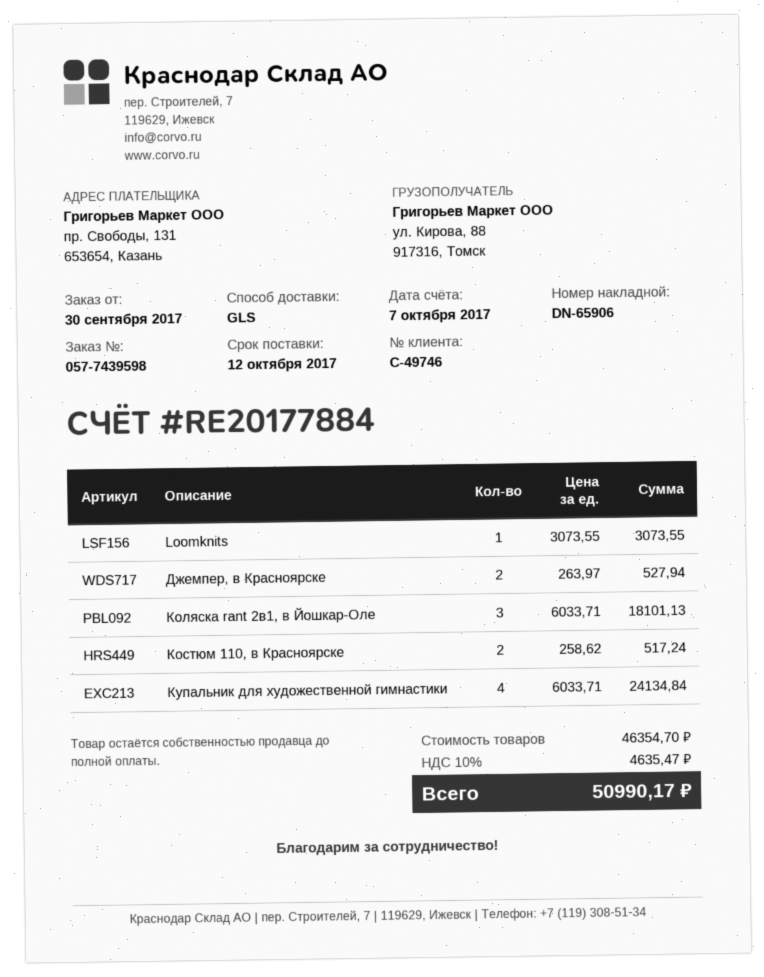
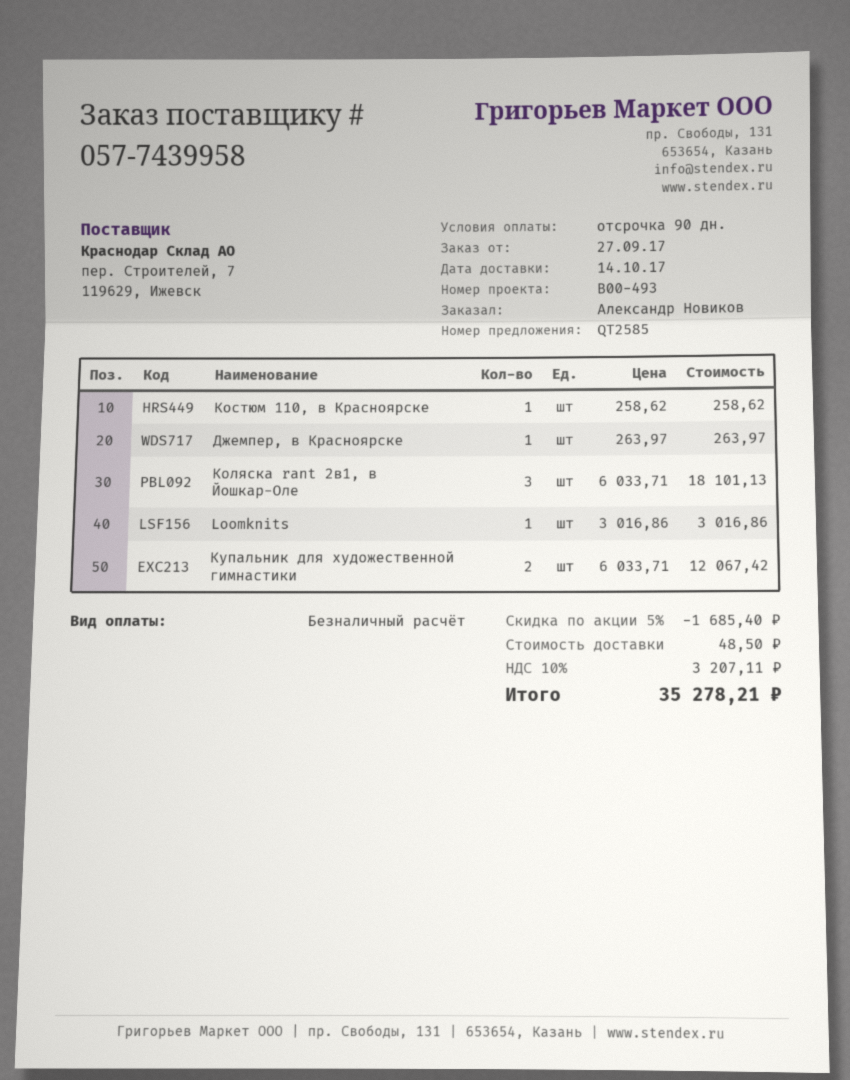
order number: 057-7439598 -> 057-7439958
order date: 2017-09-30 -> 2017-09-27
delivery date: 2017-10-12 -> 2017-10-14
Loomknits: 1 x 3073.55 = 3073.55 -> 1 x 3016.86 = 3016.86
Джемпер, в Красноярске: 2 x 263.97 = 527.94 -> 1 x 263.97 = 263.97
Костюм 110, в Красноярске: 2 x 258.62 = 517.24 -> 1 x 258.62 = 258.62
Купальник для художественной гимнастики: 4 x 6033.71 = 24134.84 -> 2 x 6033.71 = 12067.42
discount: none -> 5% = 1685.40
shipping: none -> 48.50
tax: 10% = 4635.47 -> 10% = 3207.11
total: 50990.17 -> 35278.21

